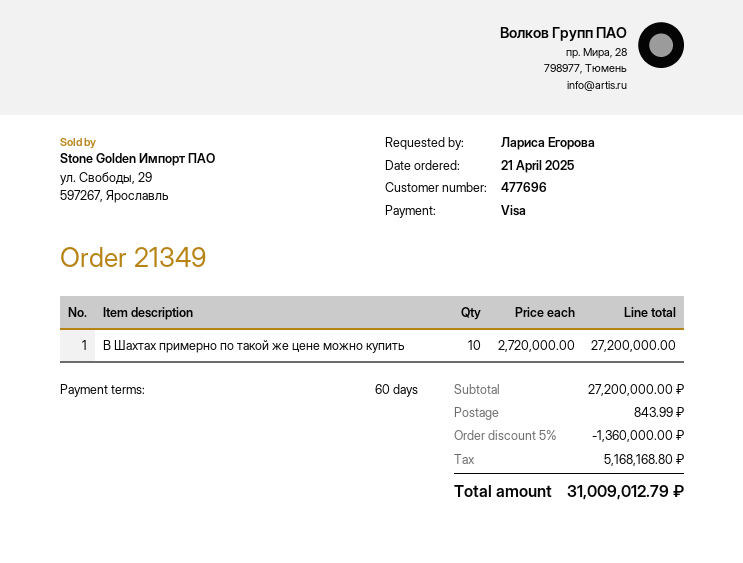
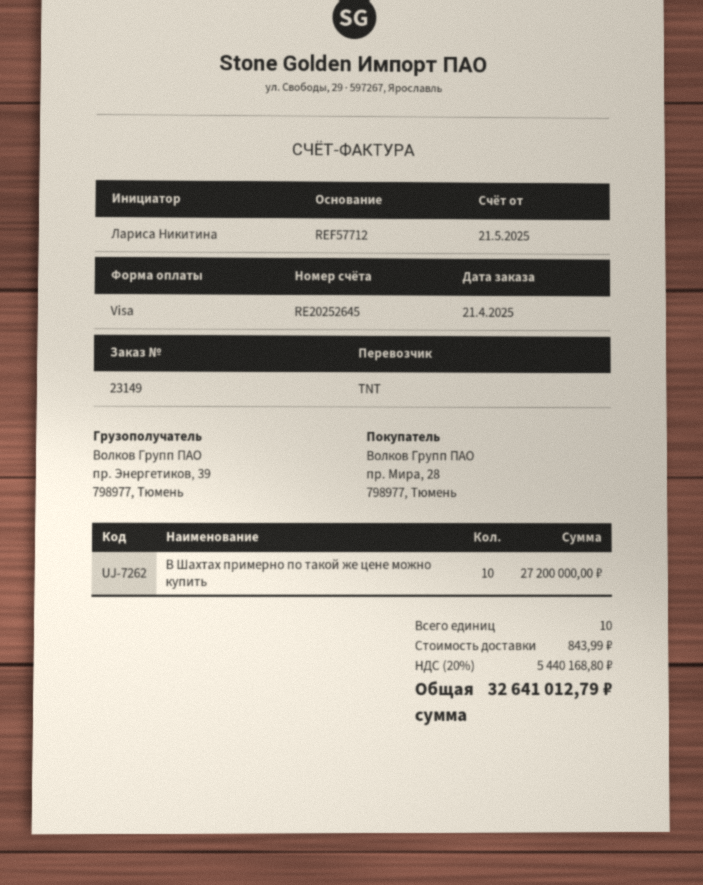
order number: 21349 -> 23149
ordered by: Лариса Егорова -> Лариса Никитина
discount: 5% = 1360000.00 -> none
tax: 5168168.80 -> 5440168.80
total: 31009012.79 -> 32641012.79

